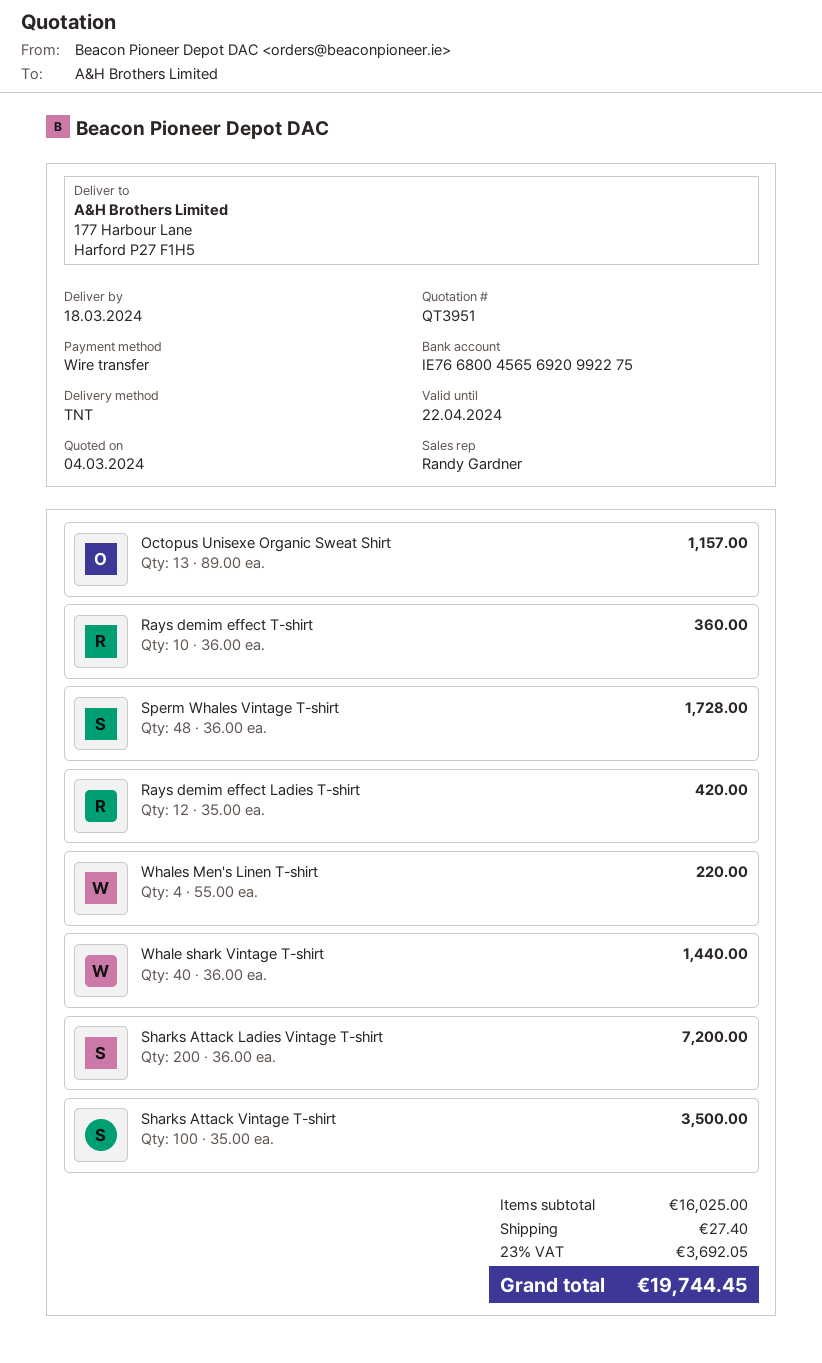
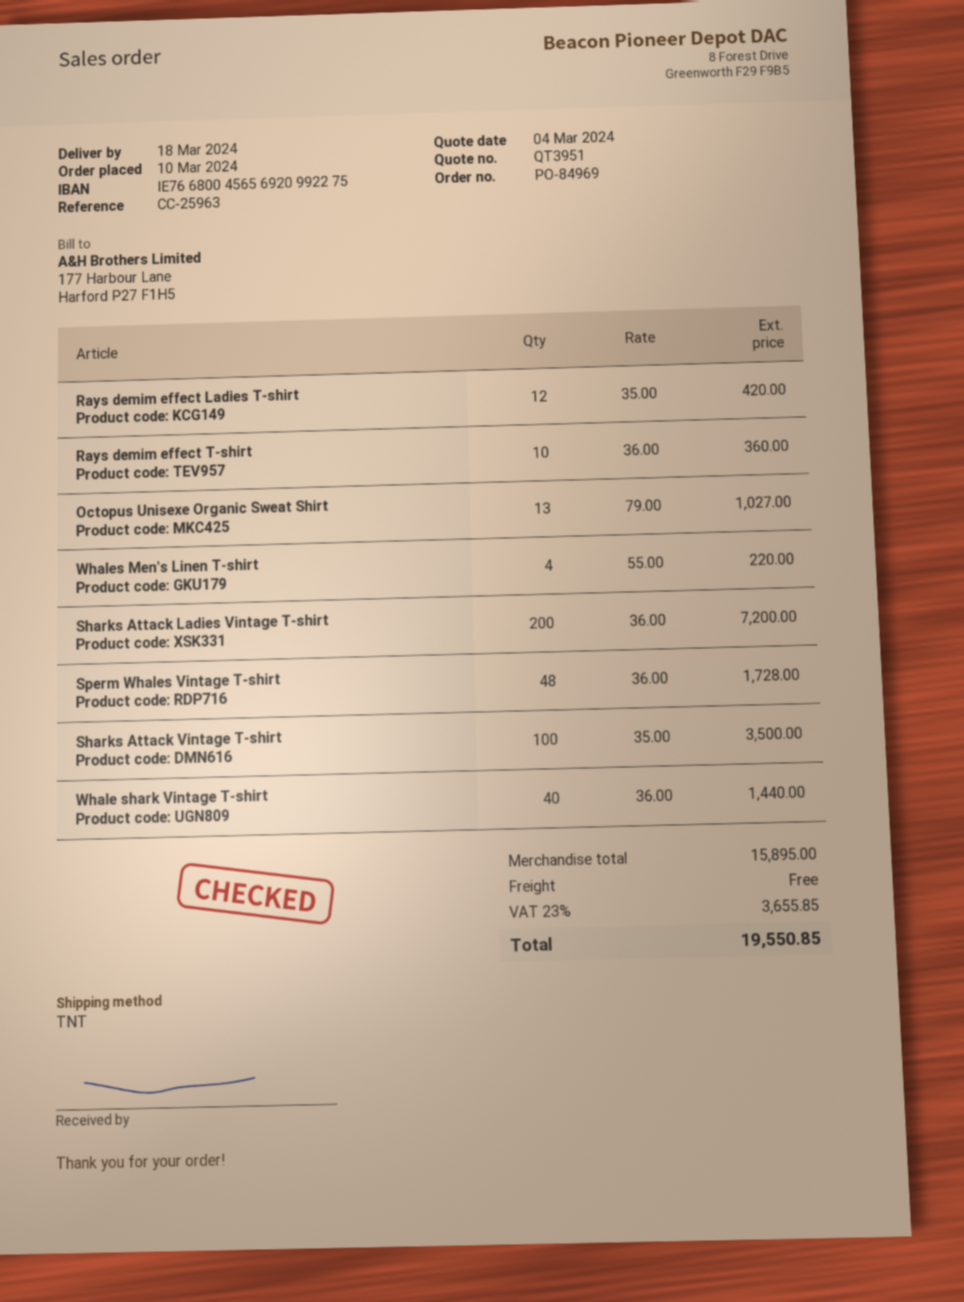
Octopus Unisexe Organic Sweat Shirt: 13 x 89.00 = 1157.00 -> 13 x 79.00 = 1027.00
subtotal: 16025.00 -> 15895.00
shipping: 27.40 -> 0.00
tax: 23% = 3692.05 -> 23% = 3655.85
total: 19744.45 -> 19550.85

